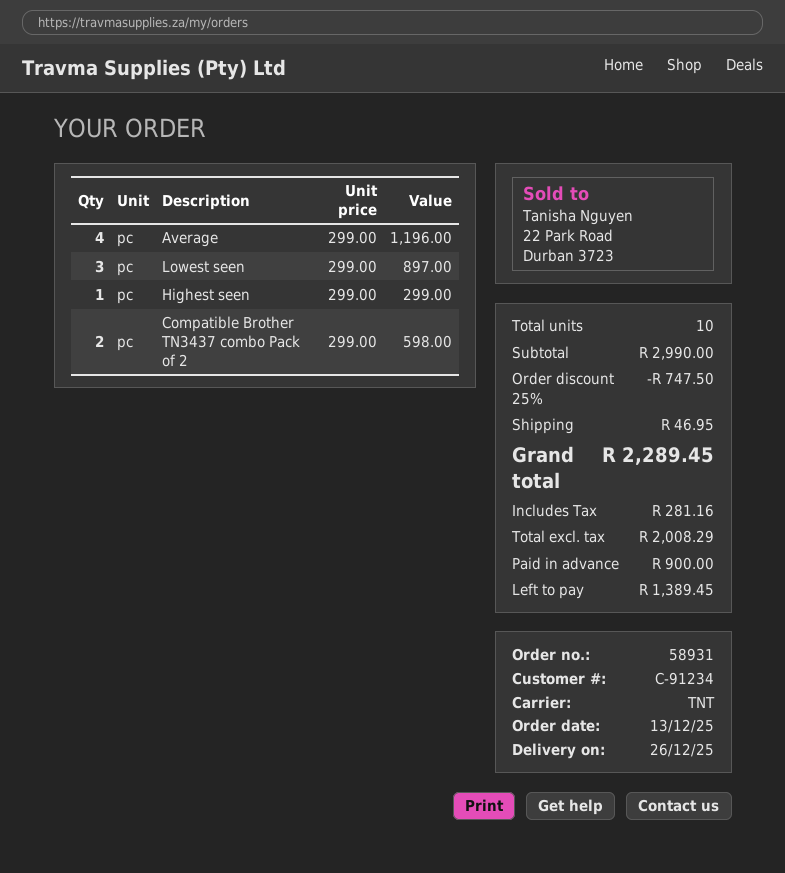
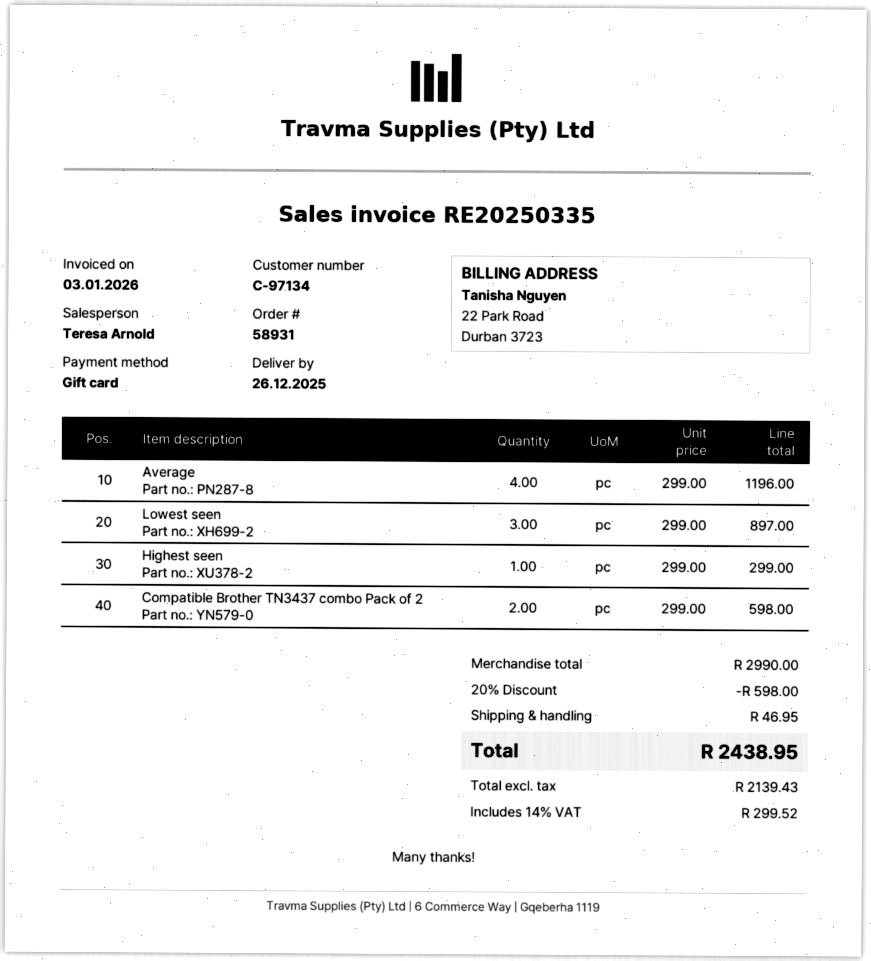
customer number: C-91234 -> C-97134
discount: 25% = 747.50 -> 20% = 598.00
net: 2008.29 -> 2139.43
tax: 281.16 -> 299.52
total: 2289.45 -> 2438.95

